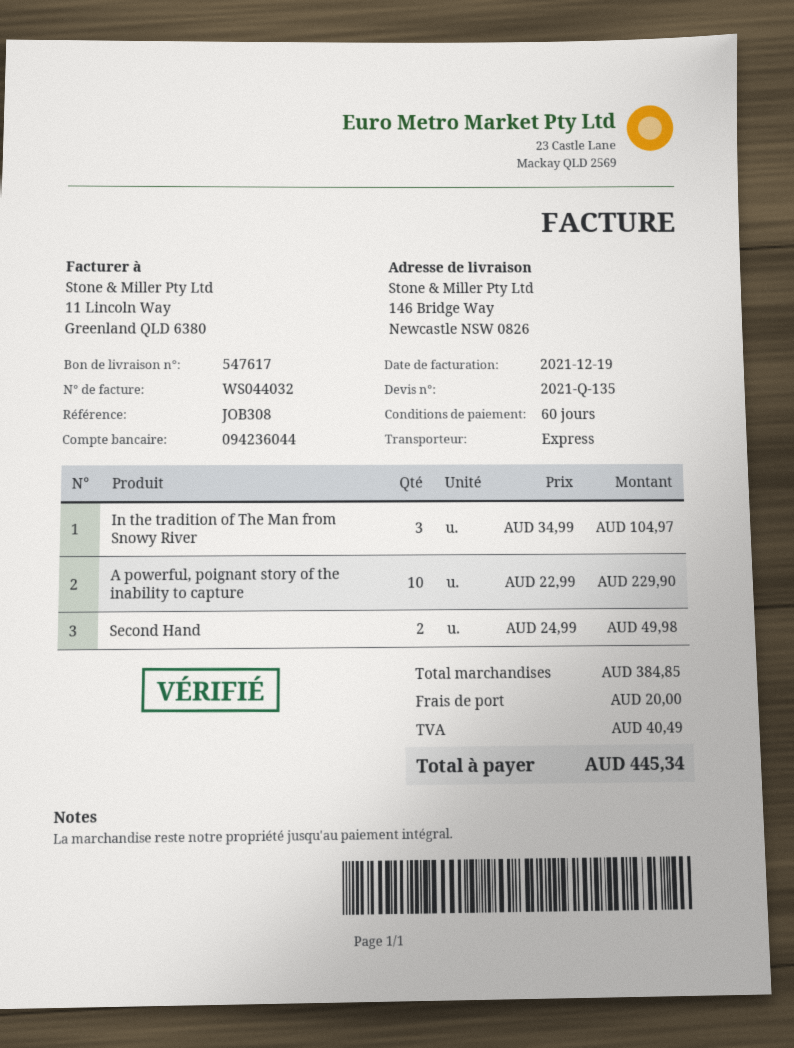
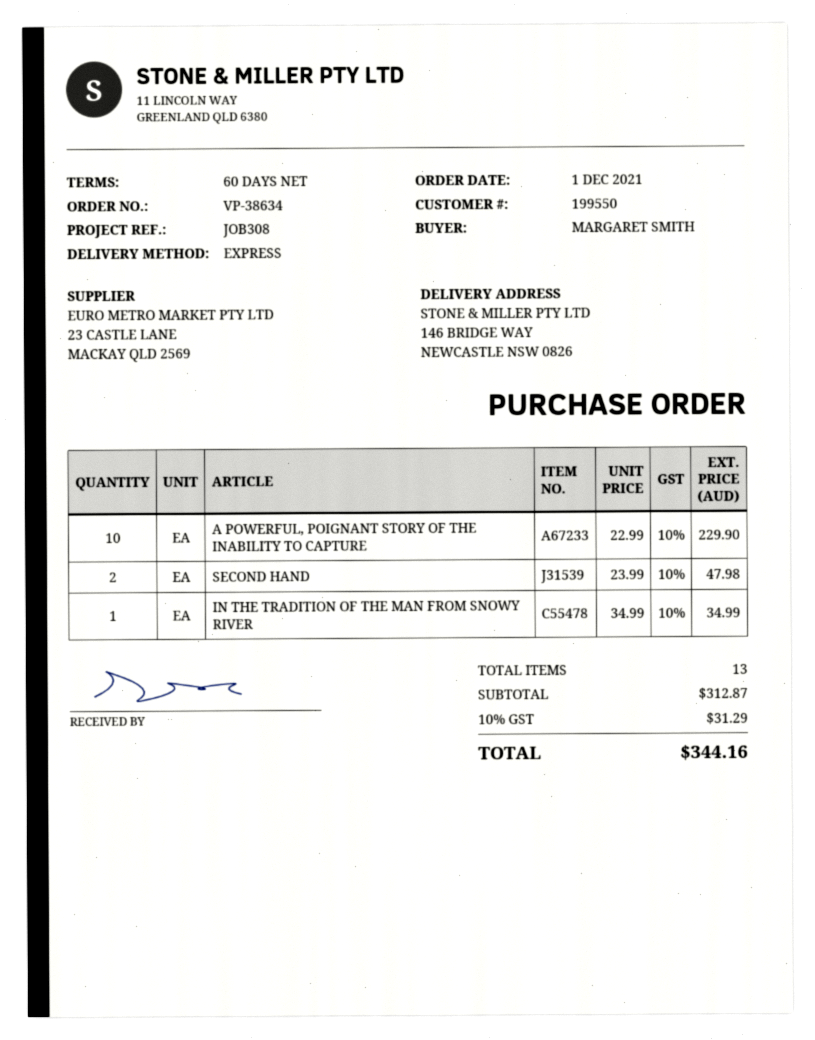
In the tradition of The Man from Snowy River: 3 x 34.99 = 104.97 -> 1 x 34.99 = 34.99
Second Hand: 2 x 24.99 = 49.98 -> 2 x 23.99 = 47.98
subtotal: 384.85 -> 312.87
shipping: 20.00 -> none
tax: 40.49 -> 31.29
total: 445.34 -> 344.16

